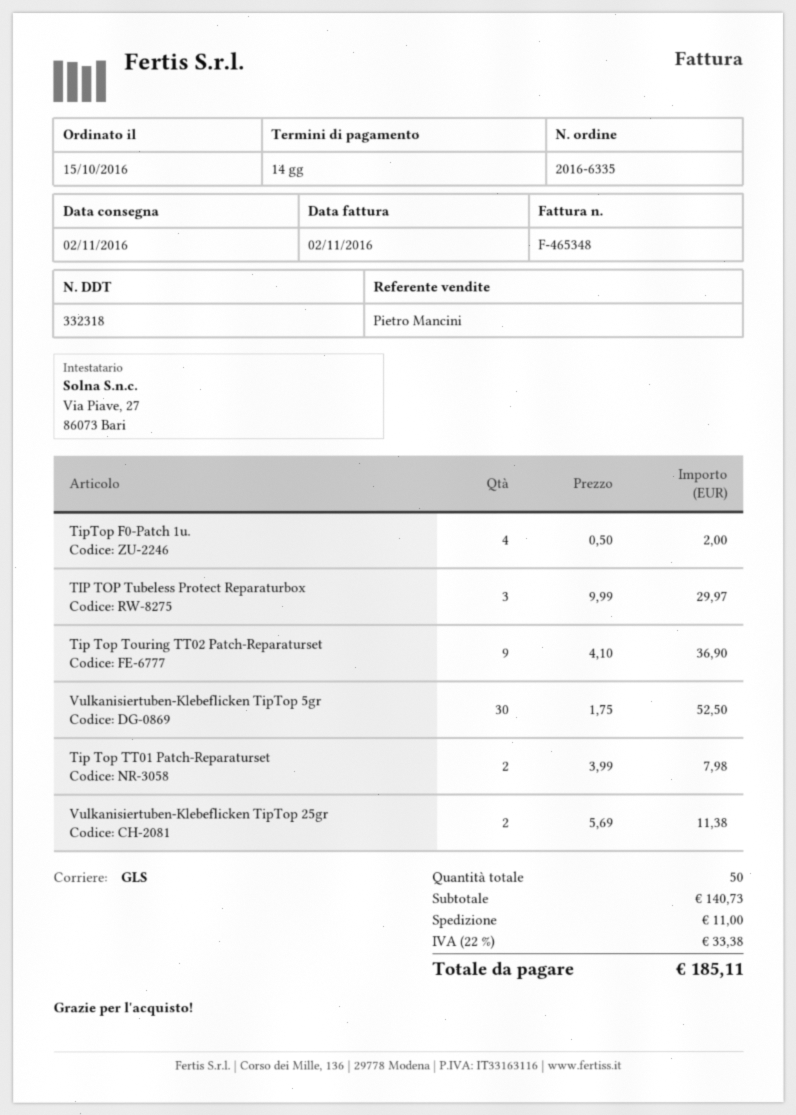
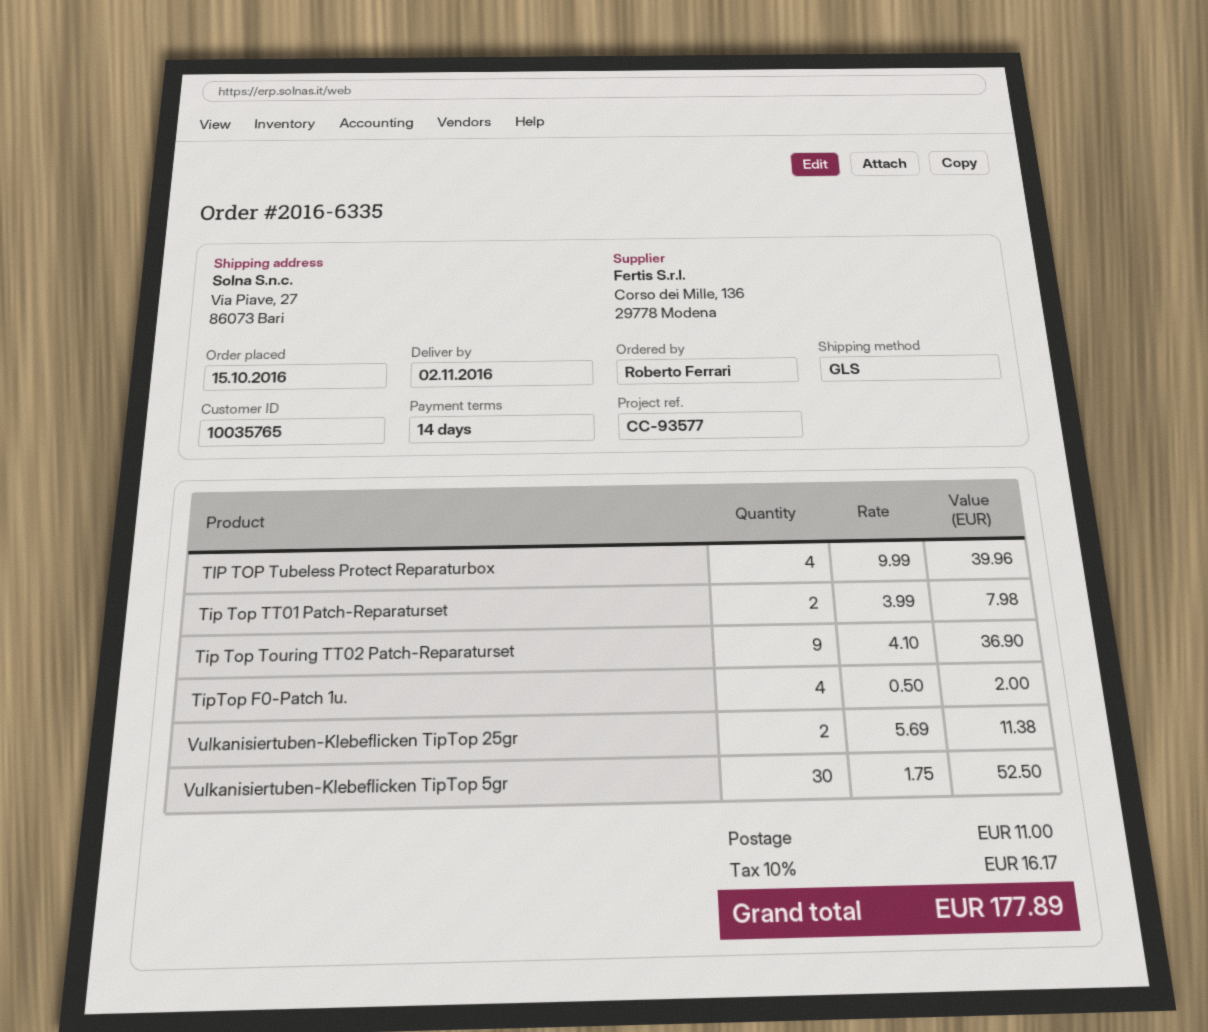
TIP TOP Tubeless Protect Reparaturbox: 3 x 9.99 = 29.97 -> 4 x 9.99 = 39.96
tax: 22% = 33.38 -> 10% = 16.17
total: 185.11 -> 177.89

